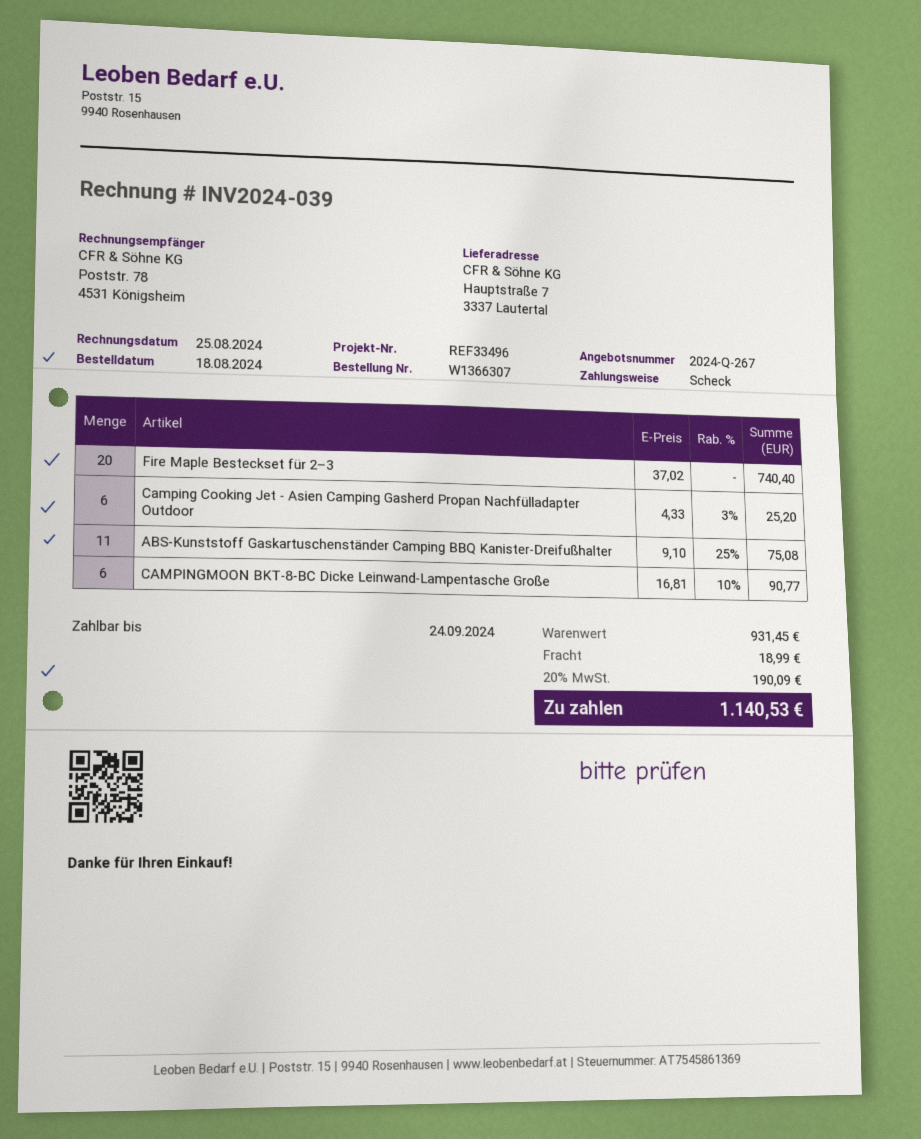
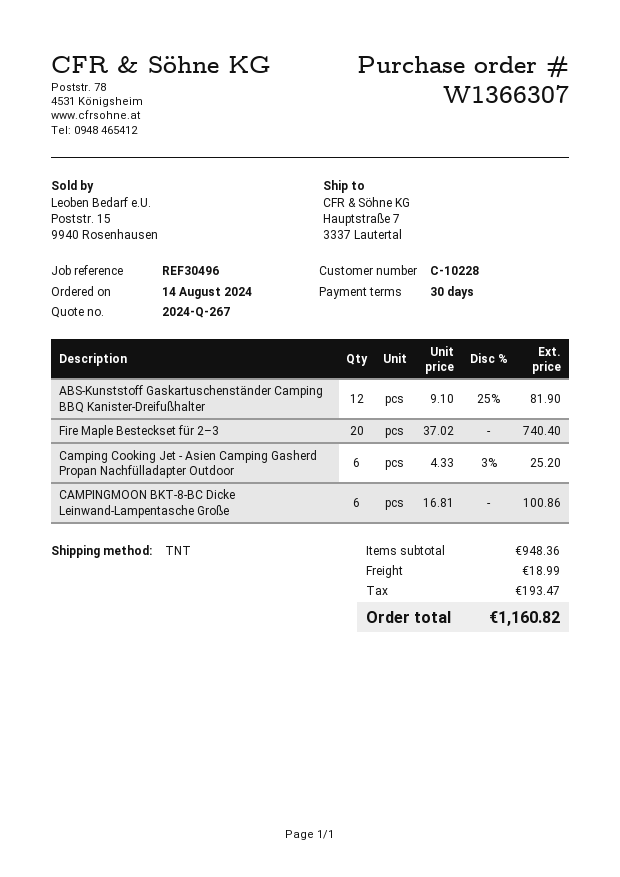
order date: 2024-08-18 -> 2024-08-14
reference: REF33496 -> REF30496
ABS-Kunststoff Gaskartuschenständer Camping BBQ Kanister-Dreifußhalter: 11 x 9.10 - 25% = 75.08 -> 12 x 9.10 - 25% = 81.90
CAMPINGMOON BKT-8-BC Dicke Leinwand-Lampentasche Große: 6 x 16.81 - 10% = 90.77 -> 6 x 16.81 = 100.86
subtotal: 931.45 -> 948.36
tax: 190.09 -> 193.47
total: 1140.53 -> 1160.82

